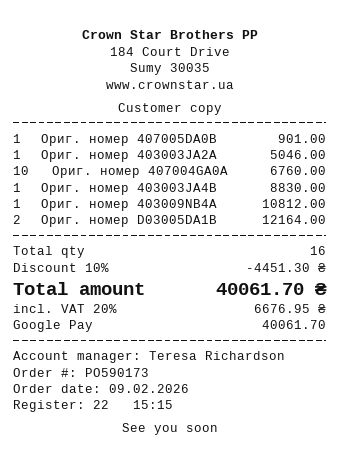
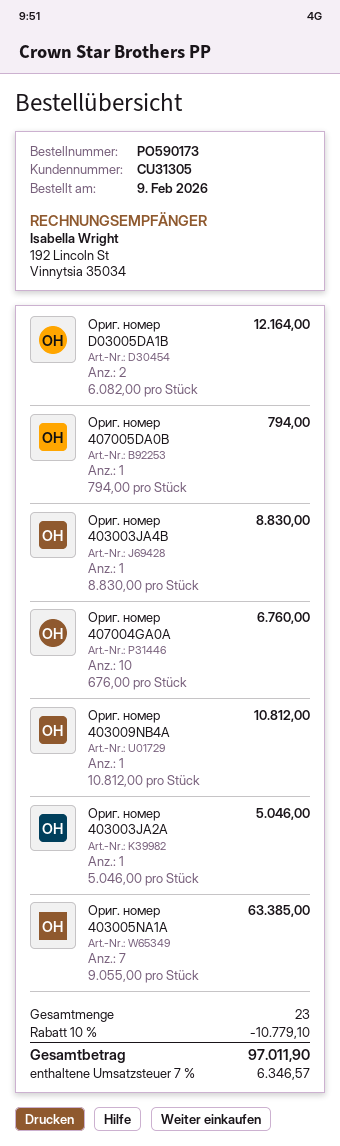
Ориг. номер 407005DA0B: 1 for 901.00 -> 1 for 794.00
Ориг. номер 403005NA1A: none -> 7 for 63385.00
total quantity: 16 -> 23
discount: 10% = 4451.30 -> 10% = 10779.10
tax: 20% = 6676.95 -> 7% = 6346.57
total: 40061.70 -> 97011.90

